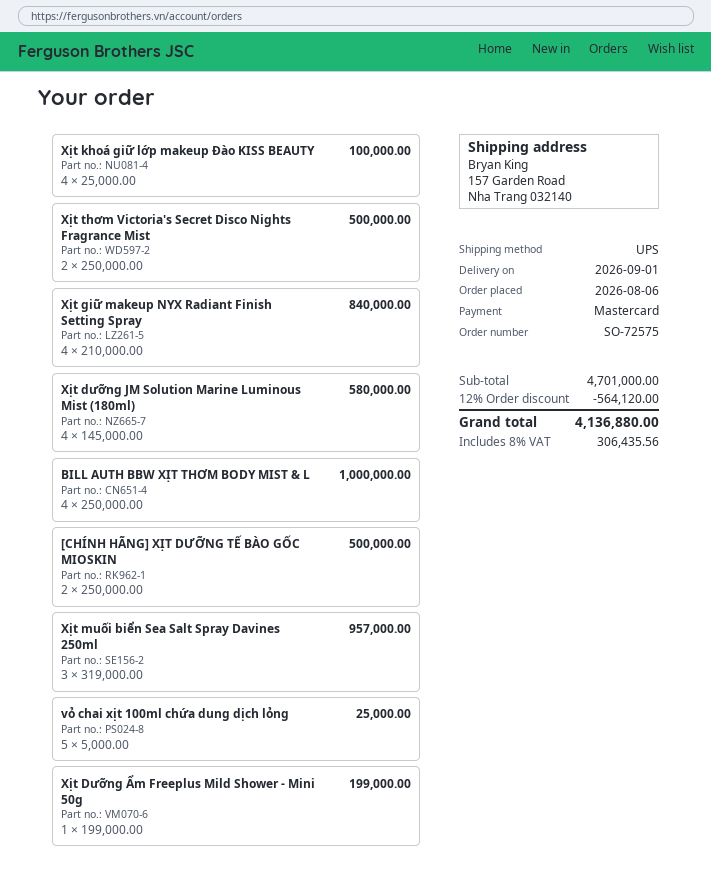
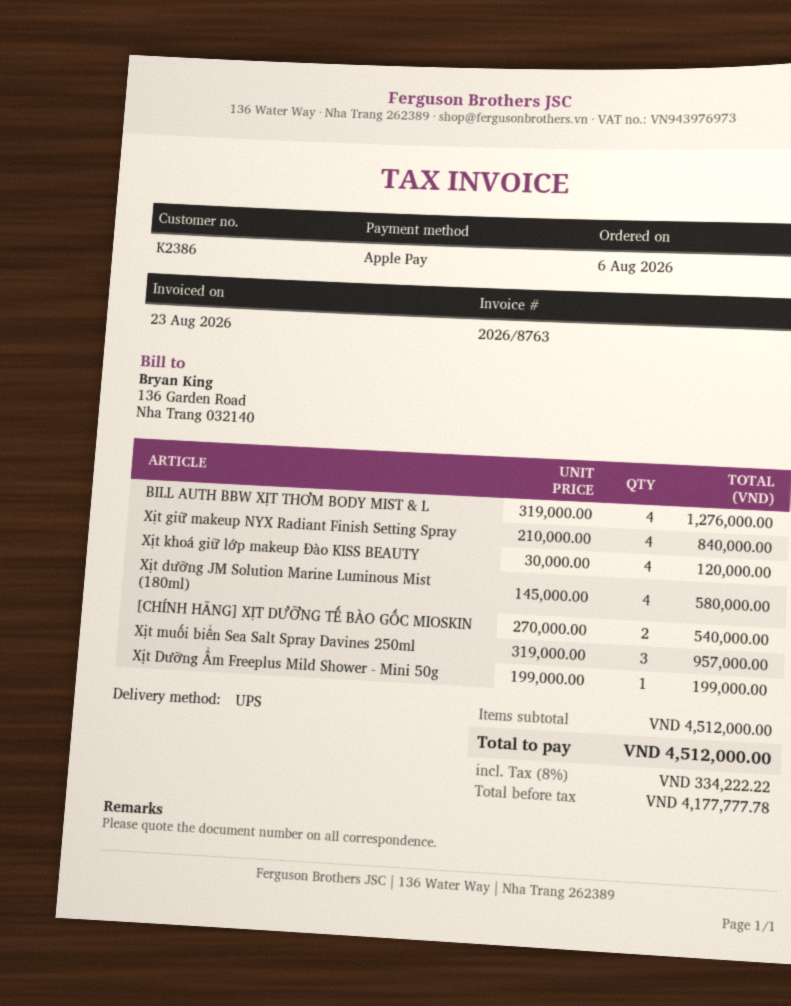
payment method: Mastercard -> Apple Pay
Xịt khoá giữ lớp makeup Đào KISS BEAUTY: 4 x 25000.00 = 100000.00 -> 4 x 30000.00 = 120000.00
Xịt thơm Victoria's Secret Disco Nights Fragrance Mist: 2 x 250000.00 = 500000.00 -> none
BILL AUTH BBW XỊT THƠM BODY MIST & L: 4 x 250000.00 = 1000000.00 -> 4 x 319000.00 = 1276000.00
[CHÍNH HÃNG] XỊT DƯỠNG TẾ BÀO GỐC MIOSKIN: 2 x 250000.00 = 500000.00 -> 2 x 270000.00 = 540000.00
vỏ chai xịt 100ml chứa dung dịch lỏng: 5 x 5000.00 = 25000.00 -> none
subtotal: 4701000.00 -> 4512000.00
discount: 12% = 564120.00 -> none
tax: 8% = 306435.56 -> 8% = 334222.22
total: 4136880.00 -> 4512000.00

